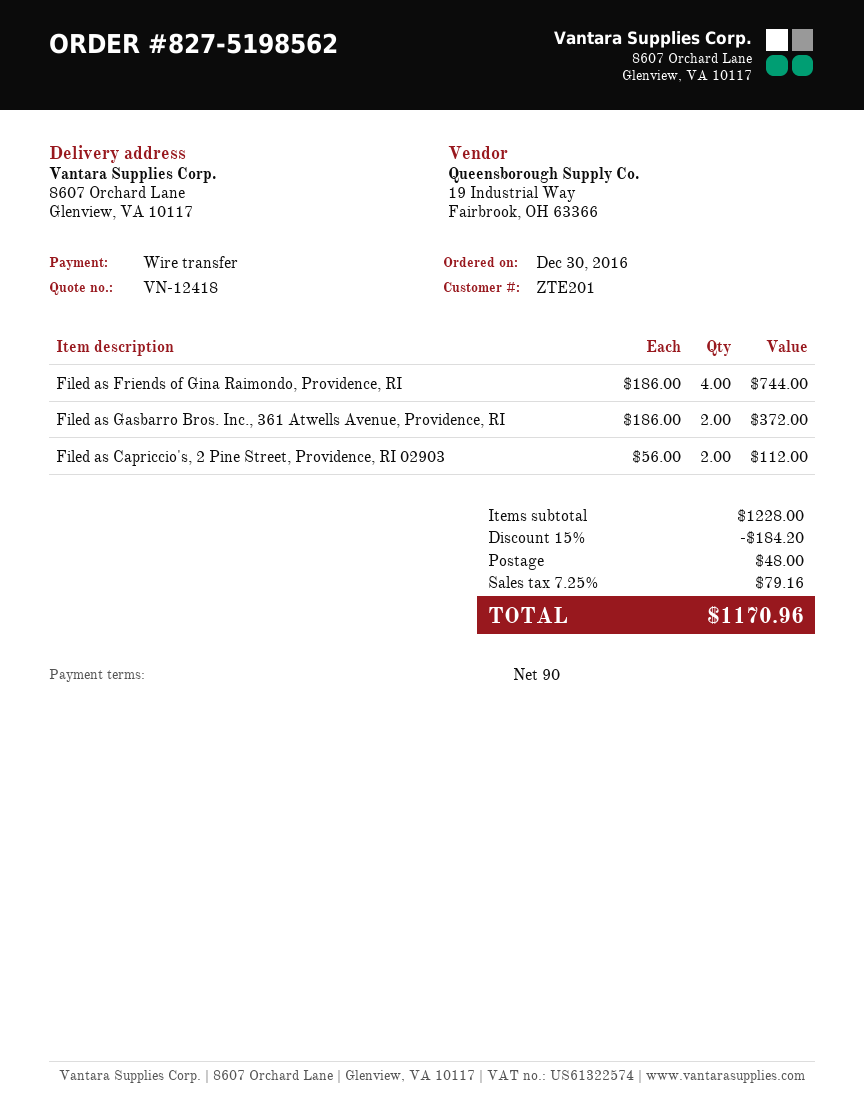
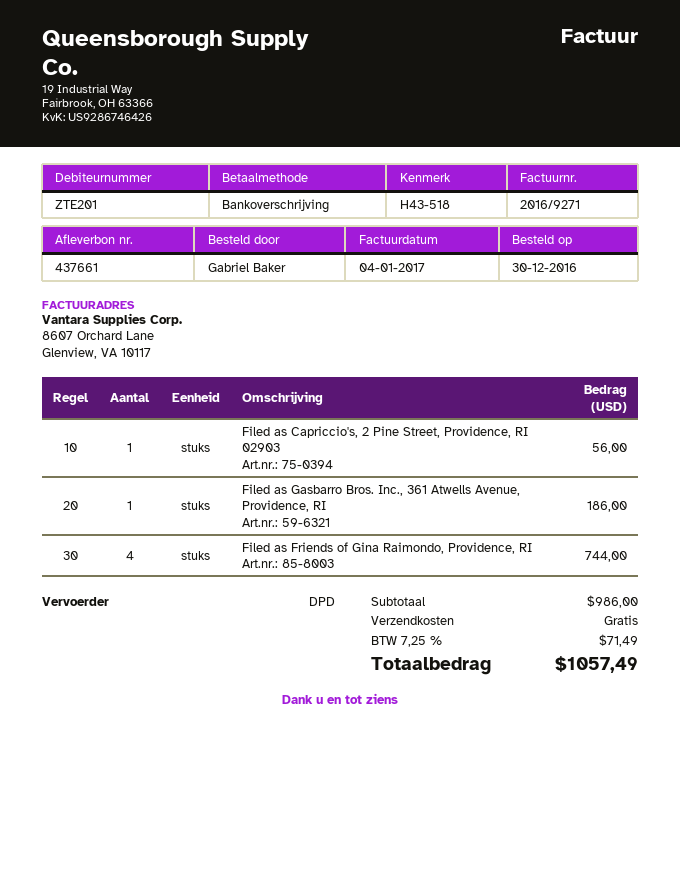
Filed as Gasbarro Bros. Inc., 361 Atwells Avenue, Providence, RI: 2 for 372.00 -> 1 for 186.00
Filed as Capriccio's, 2 Pine Street, Providence, RI 02903: 2 for 112.00 -> 1 for 56.00
subtotal: 1228.00 -> 986.00
discount: 15% = 184.20 -> none
shipping: 48.00 -> 0.00
tax: 7.25% = 79.16 -> 7.25% = 71.49
total: 1170.96 -> 1057.49

